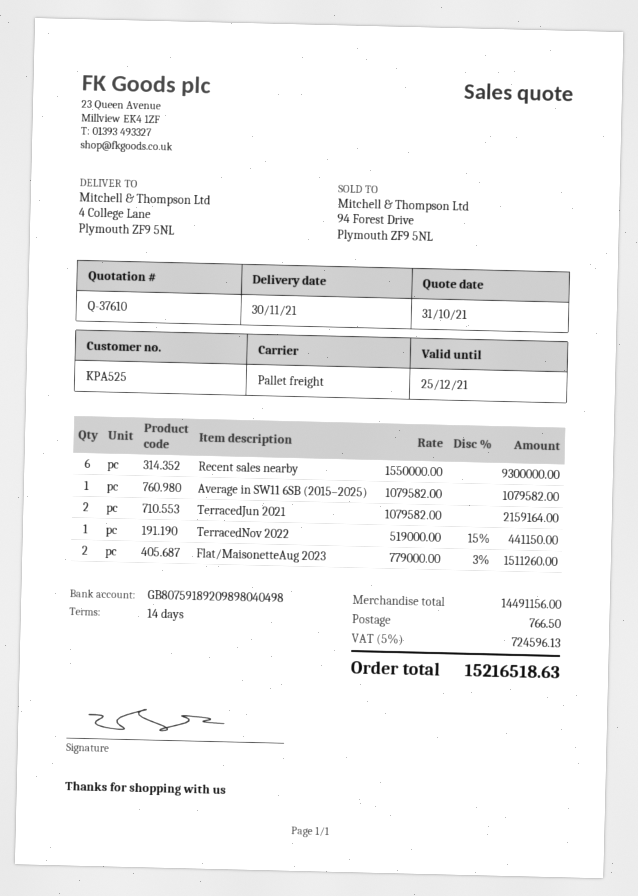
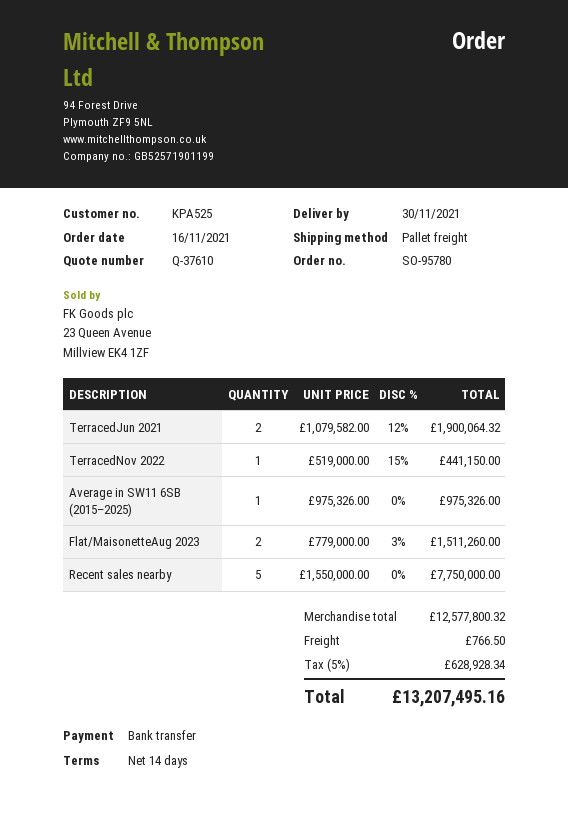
Recent sales nearby: 6 x 1550000.00 = 9300000.00 -> 5 x 1550000.00 = 7750000.00
Average in SW11 6SB (2015–2025): 1 x 1079582.00 = 1079582.00 -> 1 x 975326.00 = 975326.00
TerracedJun 2021: 2 x 1079582.00 = 2159164.00 -> 2 x 1079582.00 - 12% = 1900064.32
subtotal: 14491156.00 -> 12577800.32
tax: 5% = 724596.13 -> 5% = 628928.34
total: 15216518.63 -> 13207495.16

